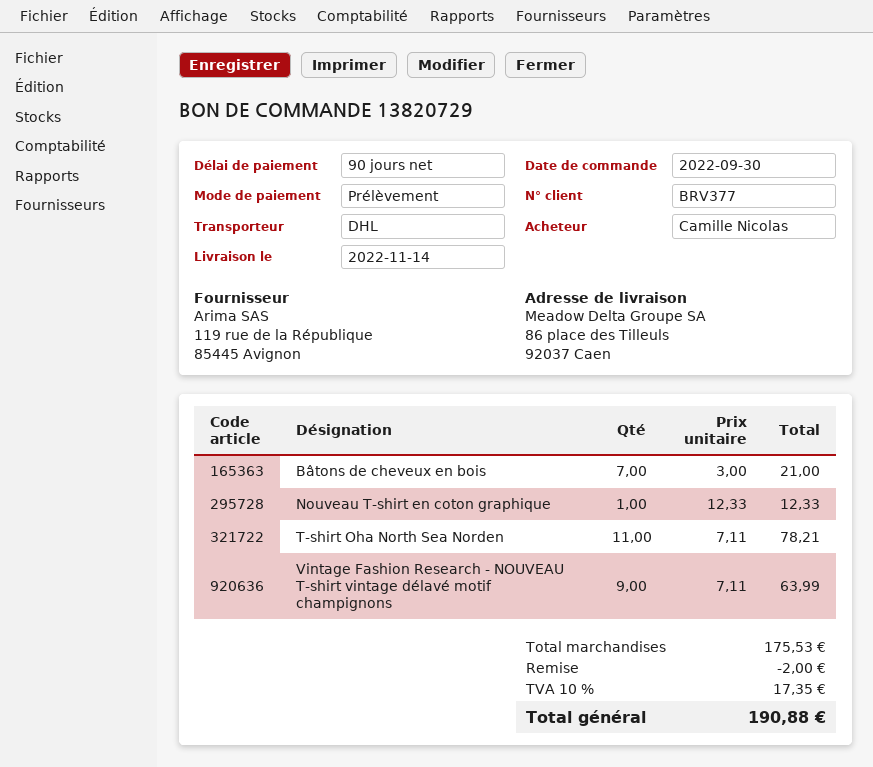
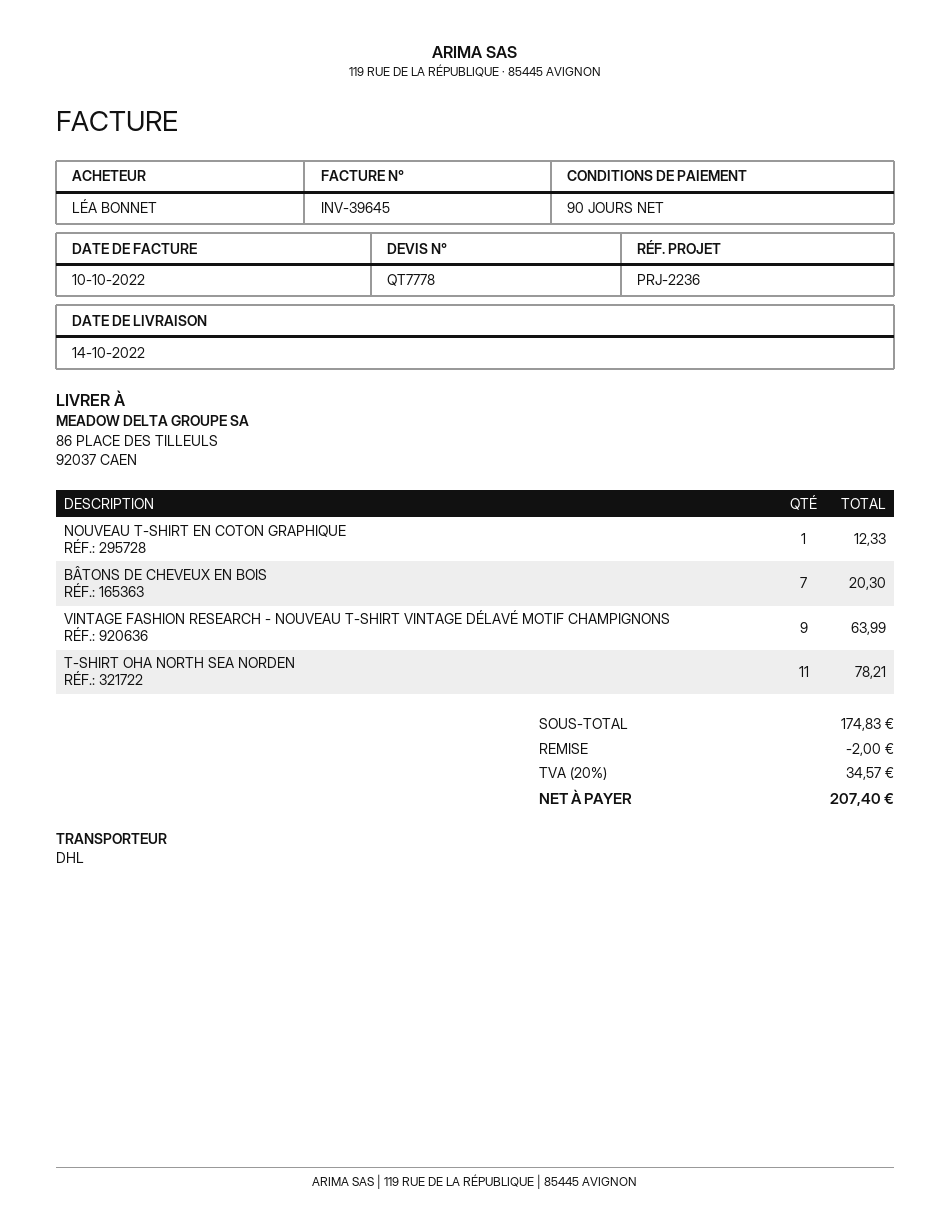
delivery date: 2022-11-14 -> 2022-10-14
ordered by: Camille Nicolas -> LÉA BONNET
Bâtons de cheveux en bois: 7 for 21.00 -> 7 for 20.30
subtotal: 175.53 -> 174.83
tax: 10% = 17.35 -> 20% = 34.57
total: 190.88 -> 207.40

